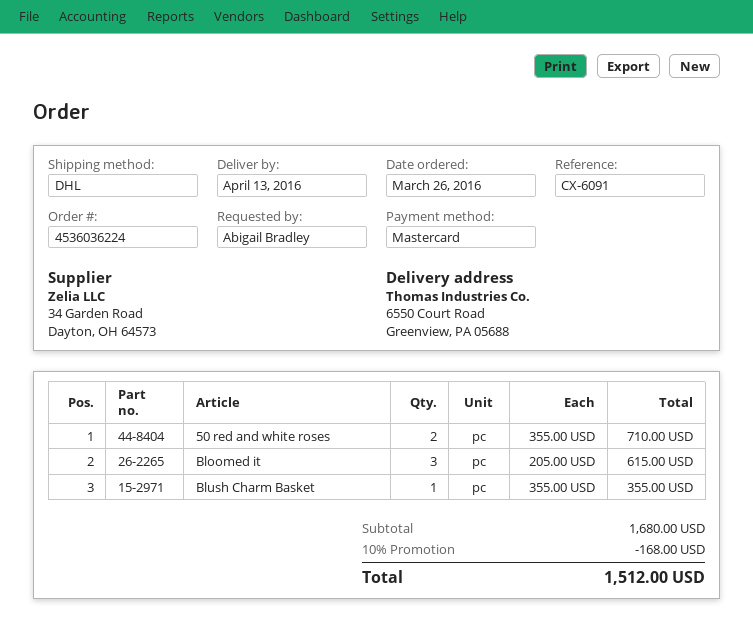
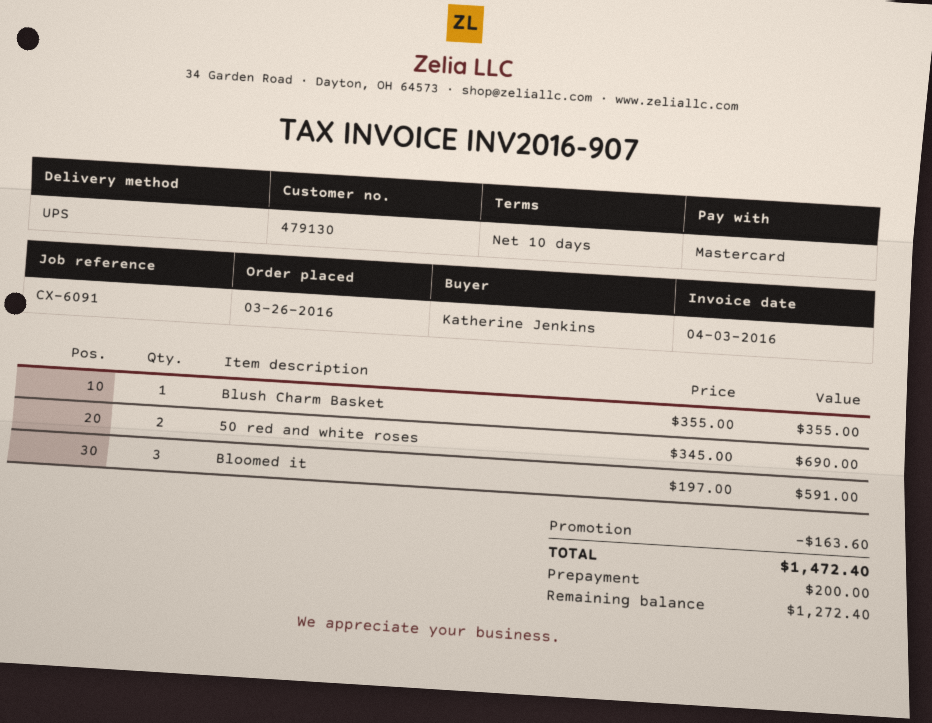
ordered by: Abigail Bradley -> Katherine Jenkins
shipping method: DHL -> UPS
50 red and white roses: 2 x 355.00 = 710.00 -> 2 x 345.00 = 690.00
Bloomed it: 3 x 205.00 = 615.00 -> 3 x 197.00 = 591.00
discount: 168.00 -> 163.60
total: 1512.00 -> 1472.40

